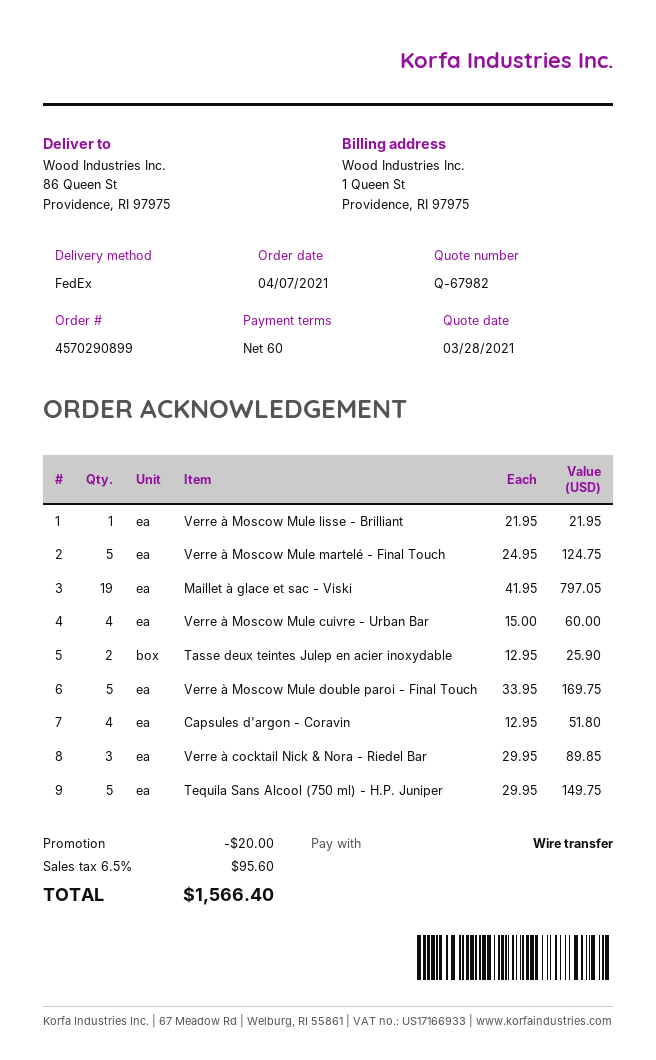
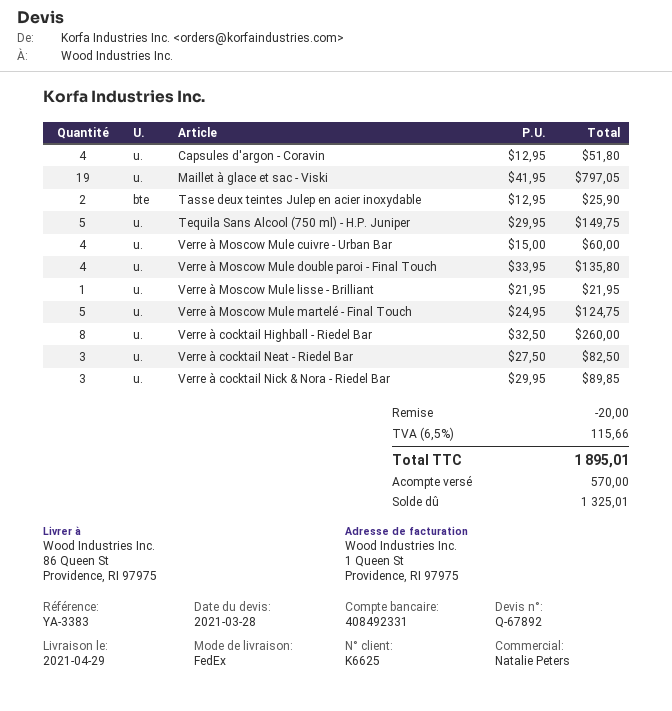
quote number: Q-67982 -> Q-67892
Verre à Moscow Mule double paroi - Final Touch: 5 x 33.95 = 169.75 -> 4 x 33.95 = 135.80
Verre à cocktail Highball - Riedel Bar: none -> 8 x 32.50 = 260.00
Verre à cocktail Neat - Riedel Bar: none -> 3 x 27.50 = 82.50
tax: 6.5% = 95.60 -> 6.5% = 115.66
total: 1566.40 -> 1895.01

